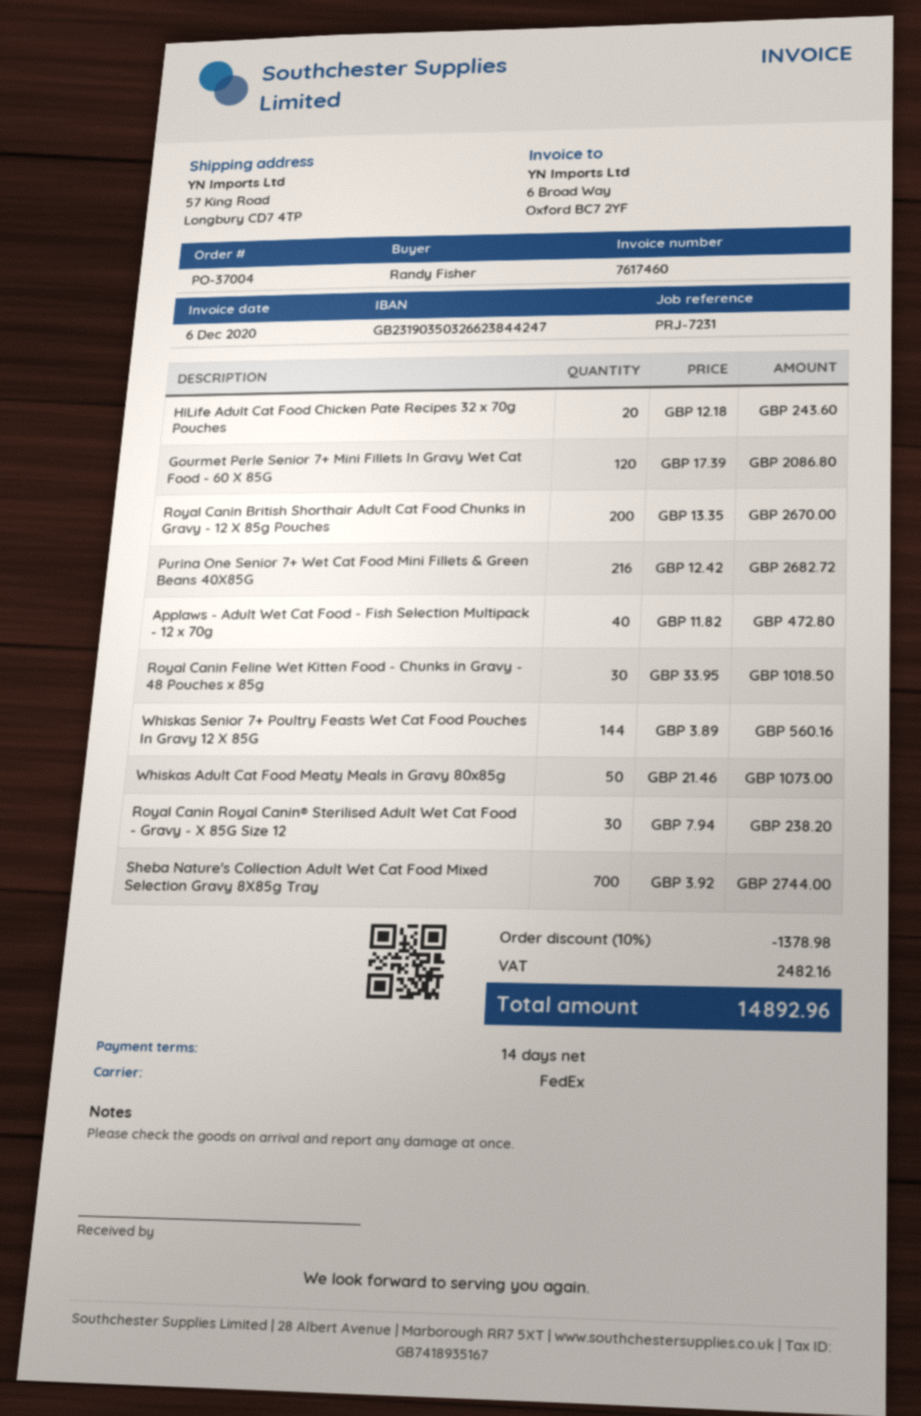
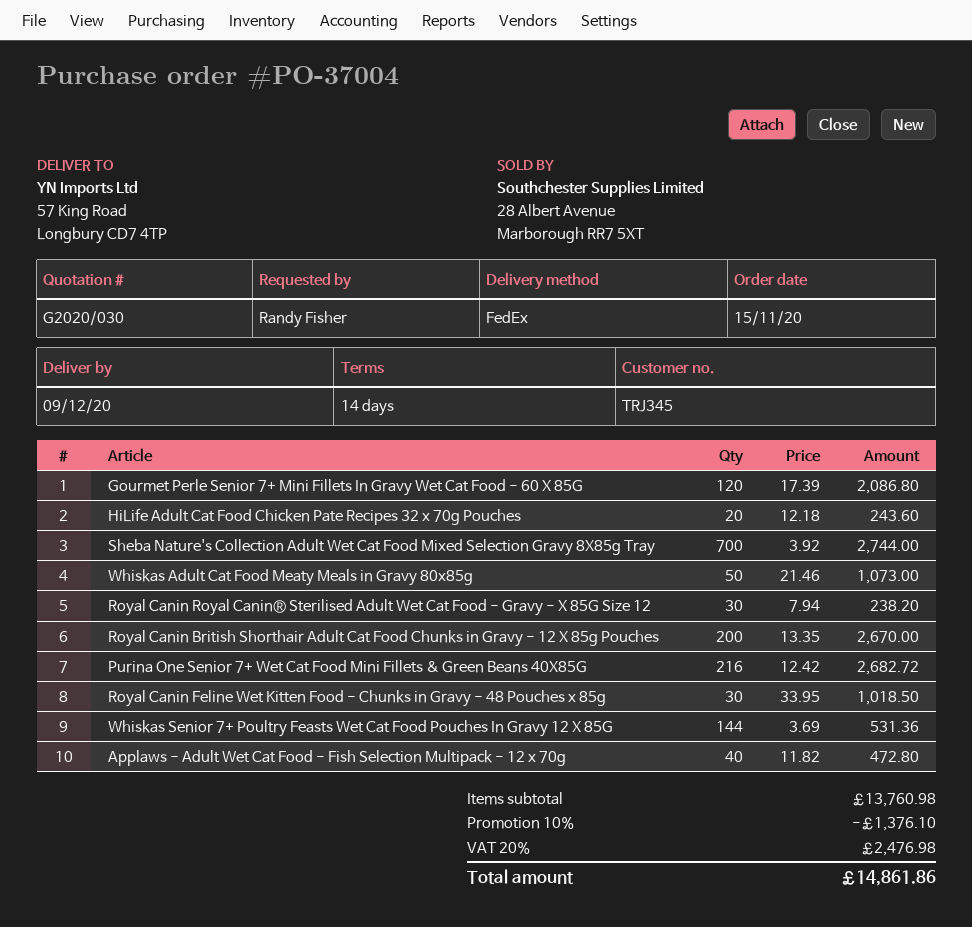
Whiskas Senior 7+ Poultry Feasts Wet Cat Food Pouches In Gravy 12 X 85G: 144 x 3.89 = 560.16 -> 144 x 3.69 = 531.36
discount: 10% = 1378.98 -> 10% = 1376.10
tax: 2482.16 -> 2476.98
total: 14892.96 -> 14861.86

